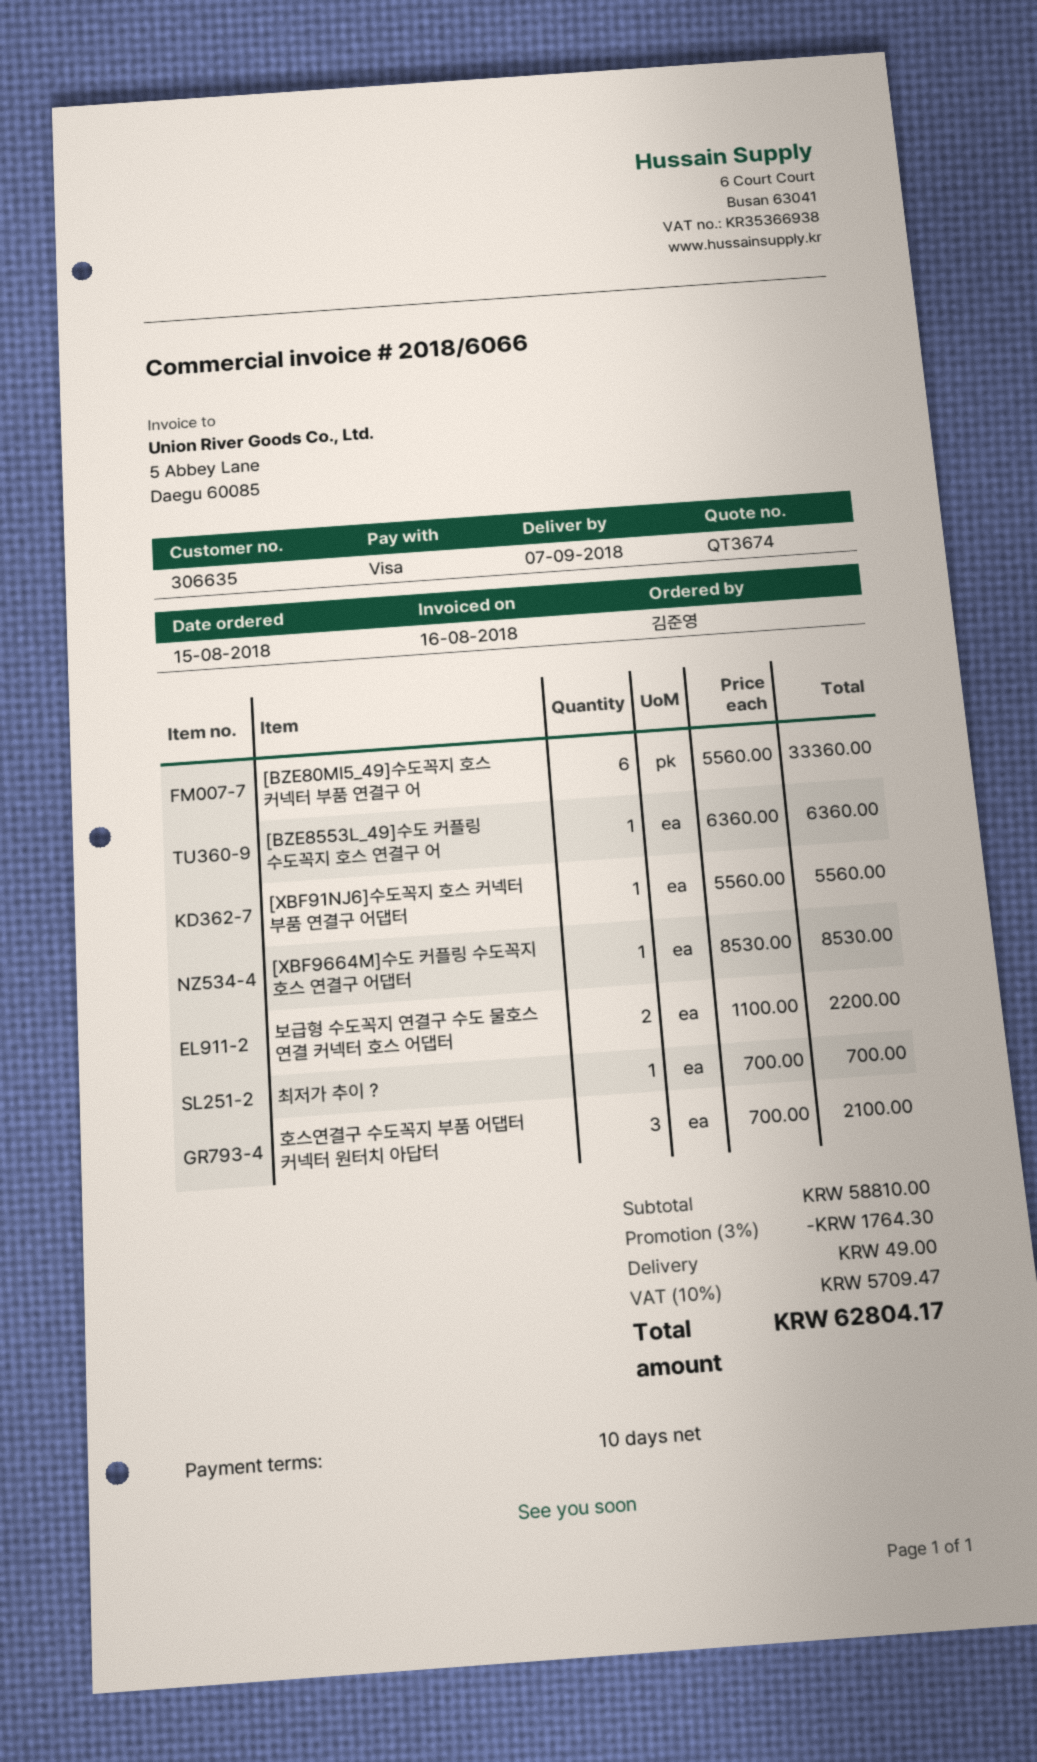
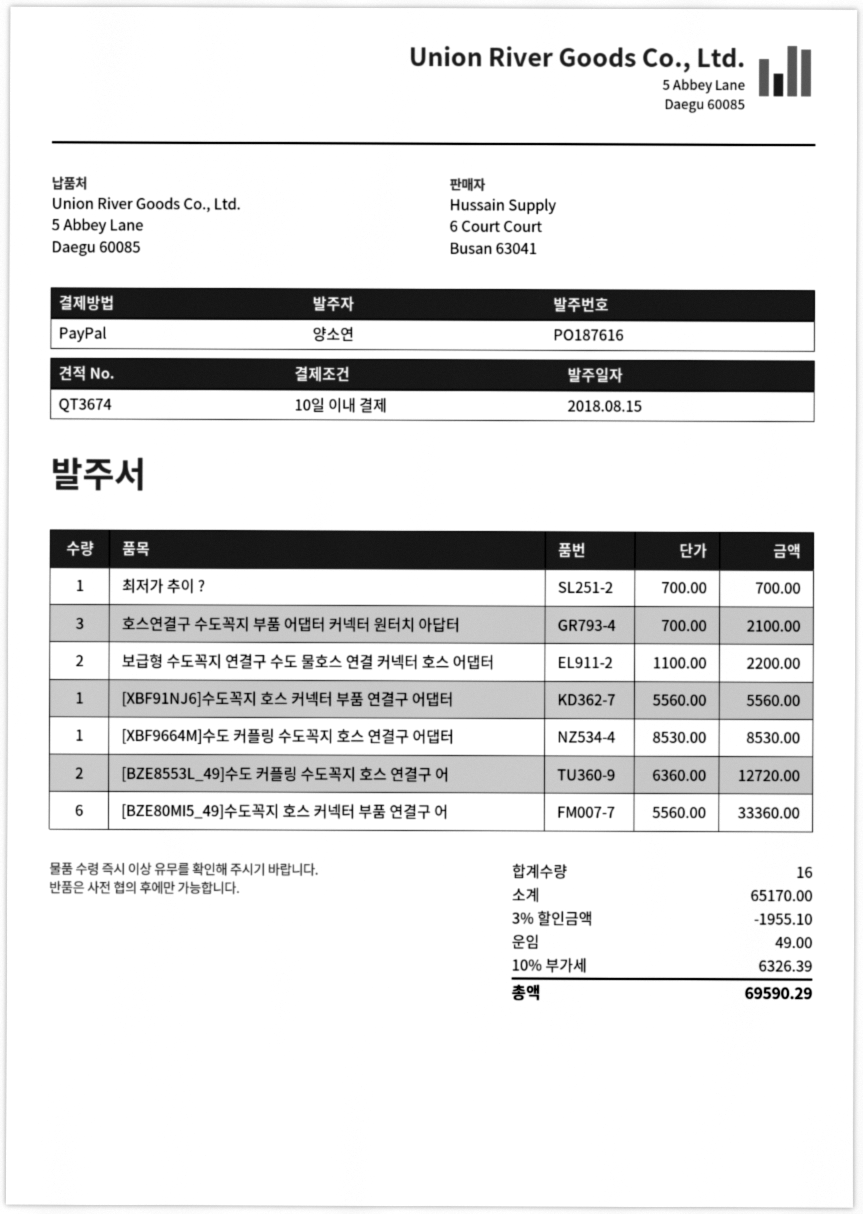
ordered by: 김준영 -> 양소연
payment method: Visa -> PayPal
[BZE8553L_49]수도 커플링 수도꼭지 호스 연결구 어: 1 x 6360.00 = 6360.00 -> 2 x 6360.00 = 12720.00
subtotal: 58810.00 -> 65170.00
discount: 3% = 1764.30 -> 3% = 1955.10
tax: 10% = 5709.47 -> 10% = 6326.39
total: 62804.17 -> 69590.29

